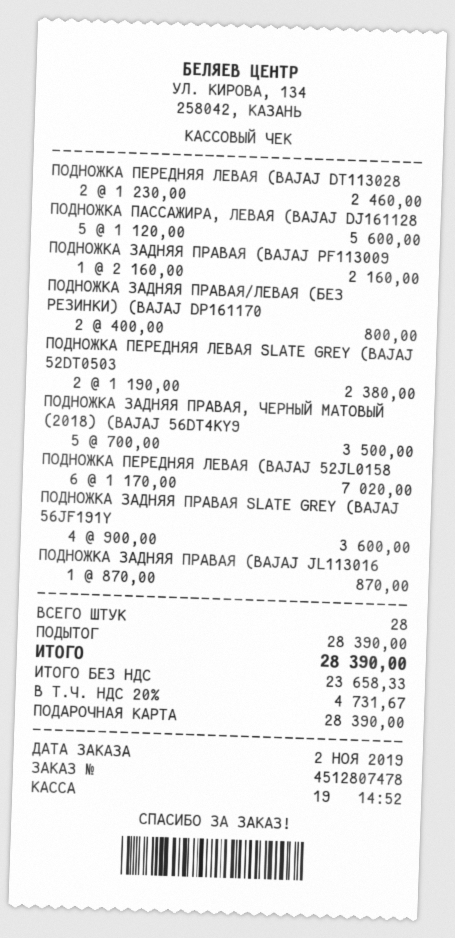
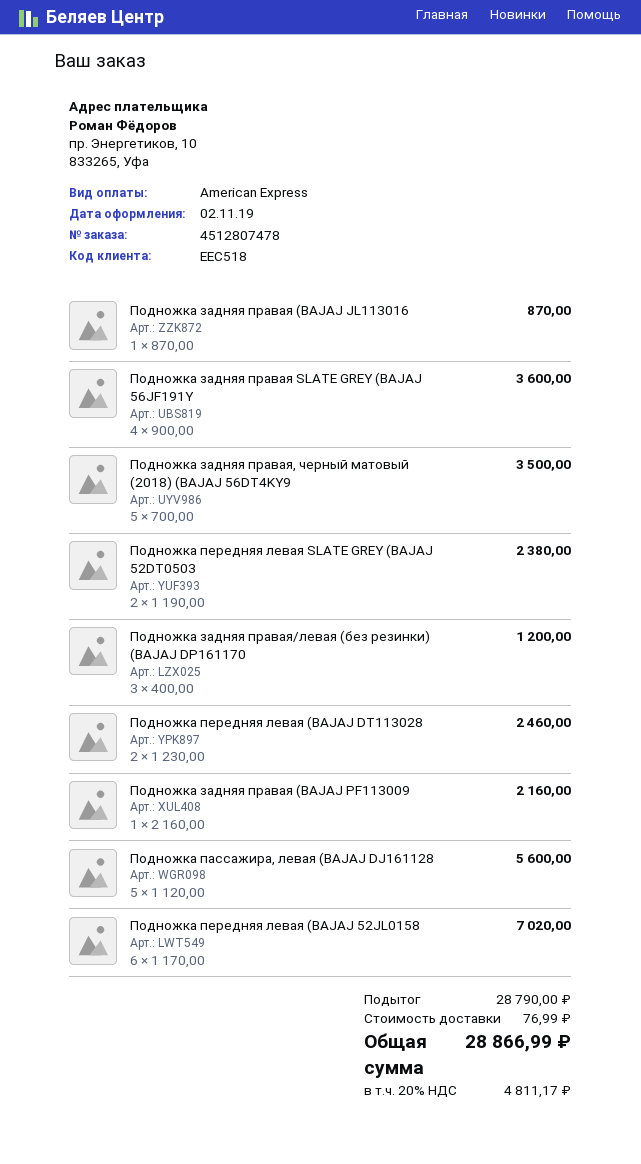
payment method: gift card -> American Express
ПОДНОЖКА ЗАДНЯЯ ПРАВАЯ/ЛЕВАЯ (БЕЗ РЕЗИНКИ) (BAJAJ DP161170: 2 x 400.00 = 800.00 -> 3 x 400.00 = 1200.00
subtotal: 28390.00 -> 28790.00
shipping: none -> 76.99
tax: 20% = 4731.67 -> 20% = 4811.17
total: 28390.00 -> 28866.99

